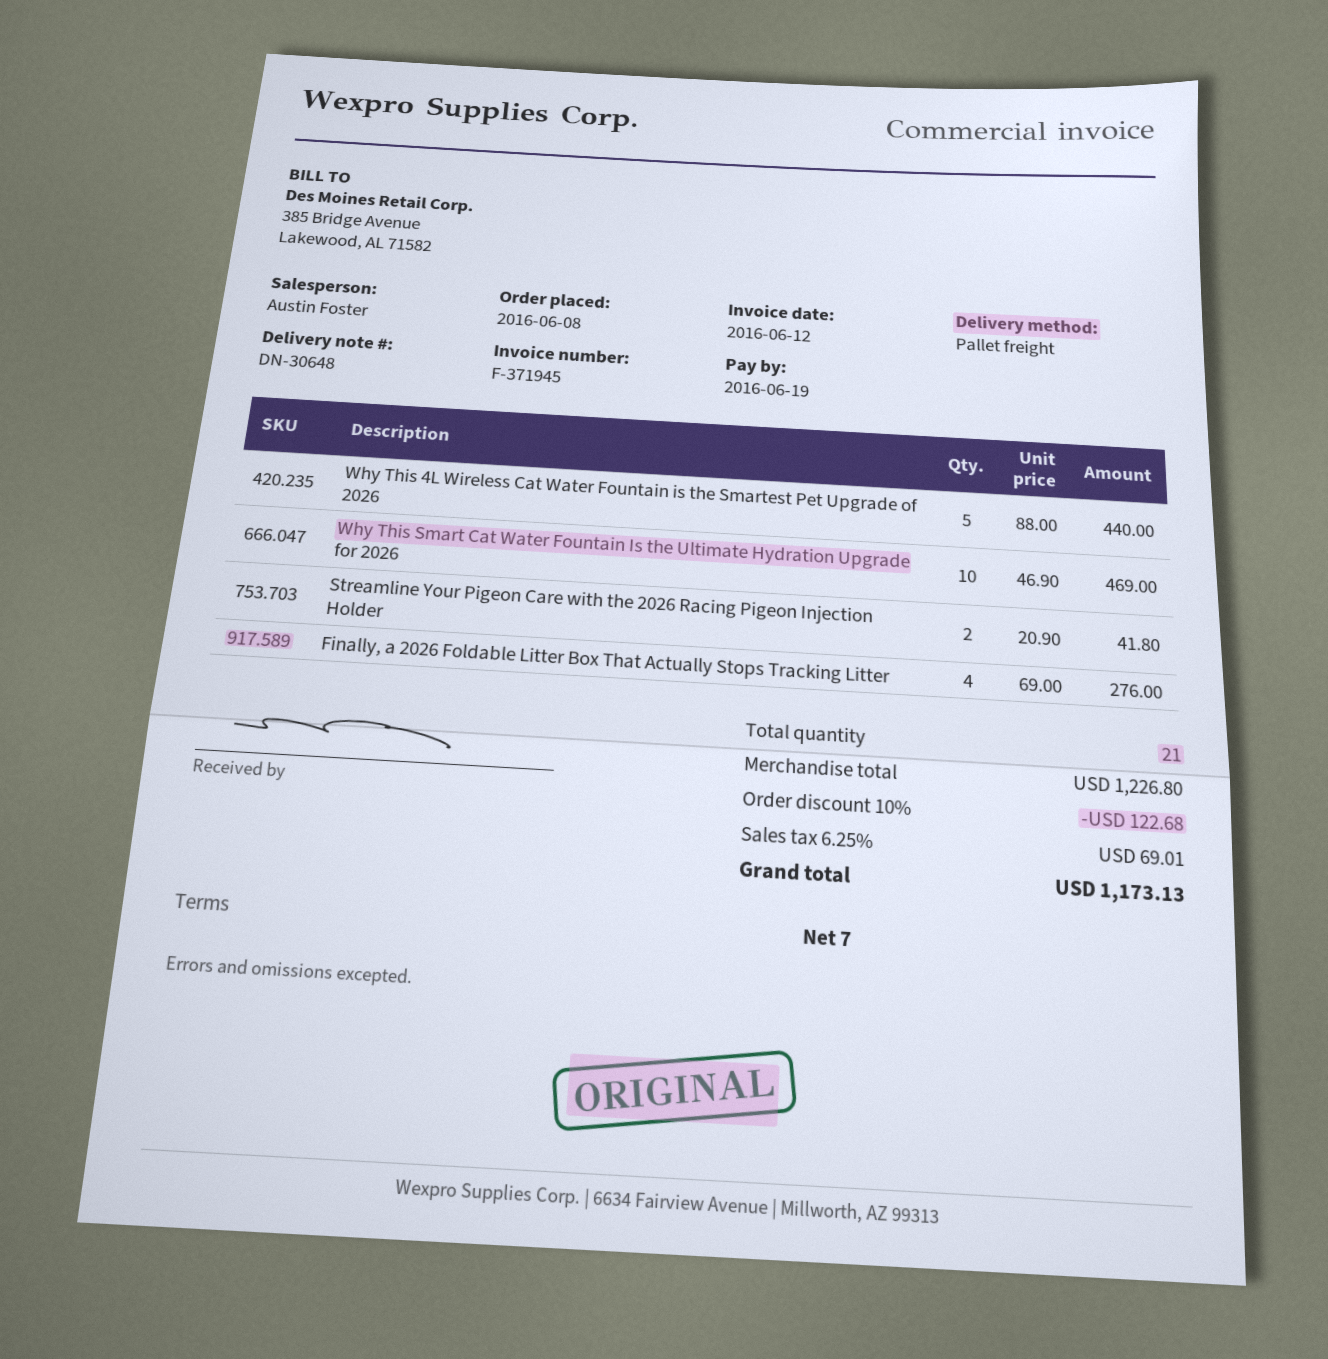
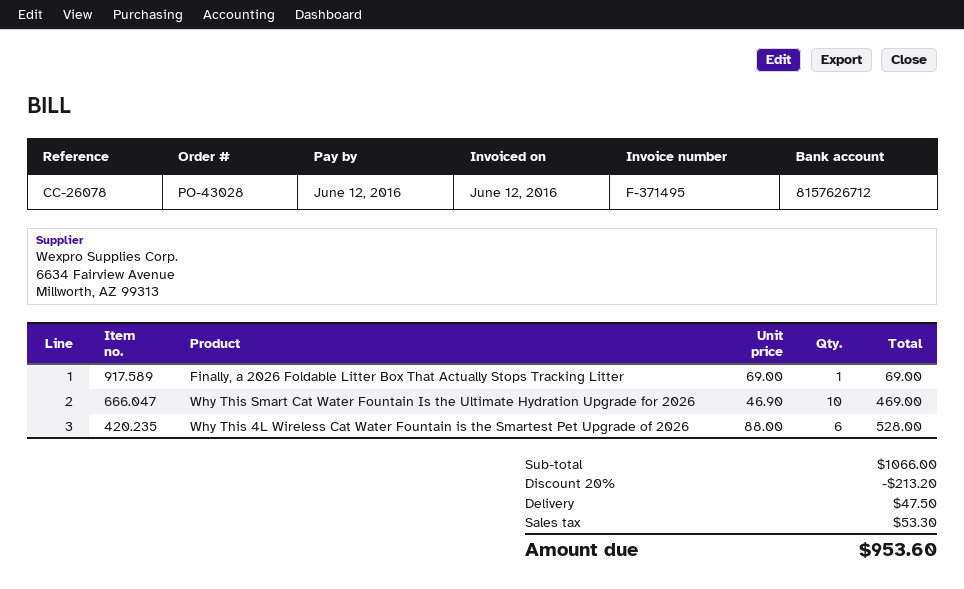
invoice number: F-371945 -> F-371495
due date: 2016-06-19 -> 2016-06-12
Why This 4L Wireless Cat Water Fountain is the Smartest Pet Upgrade of 2026: 5 x 88.00 = 440.00 -> 6 x 88.00 = 528.00
Streamline Your Pigeon Care with the 2026 Racing Pigeon Injection Holder: 2 x 20.90 = 41.80 -> none
Finally, a 2026 Foldable Litter Box That Actually Stops Tracking Litter: 4 x 69.00 = 276.00 -> 1 x 69.00 = 69.00
subtotal: 1226.80 -> 1066.00
discount: 10% = 122.68 -> 20% = 213.20
shipping: none -> 47.50
tax: 69.01 -> 53.30
total: 1173.13 -> 953.60

